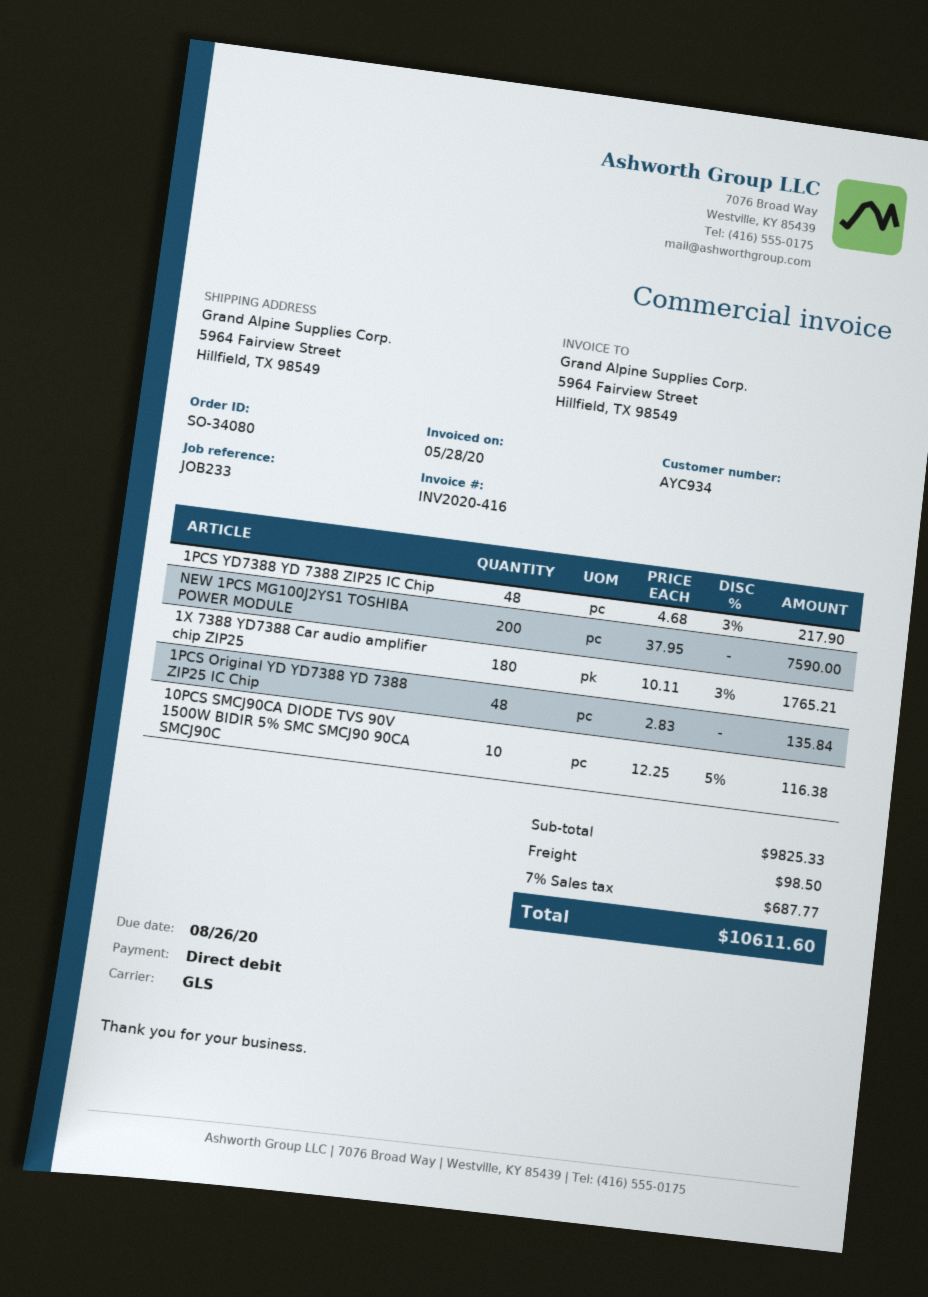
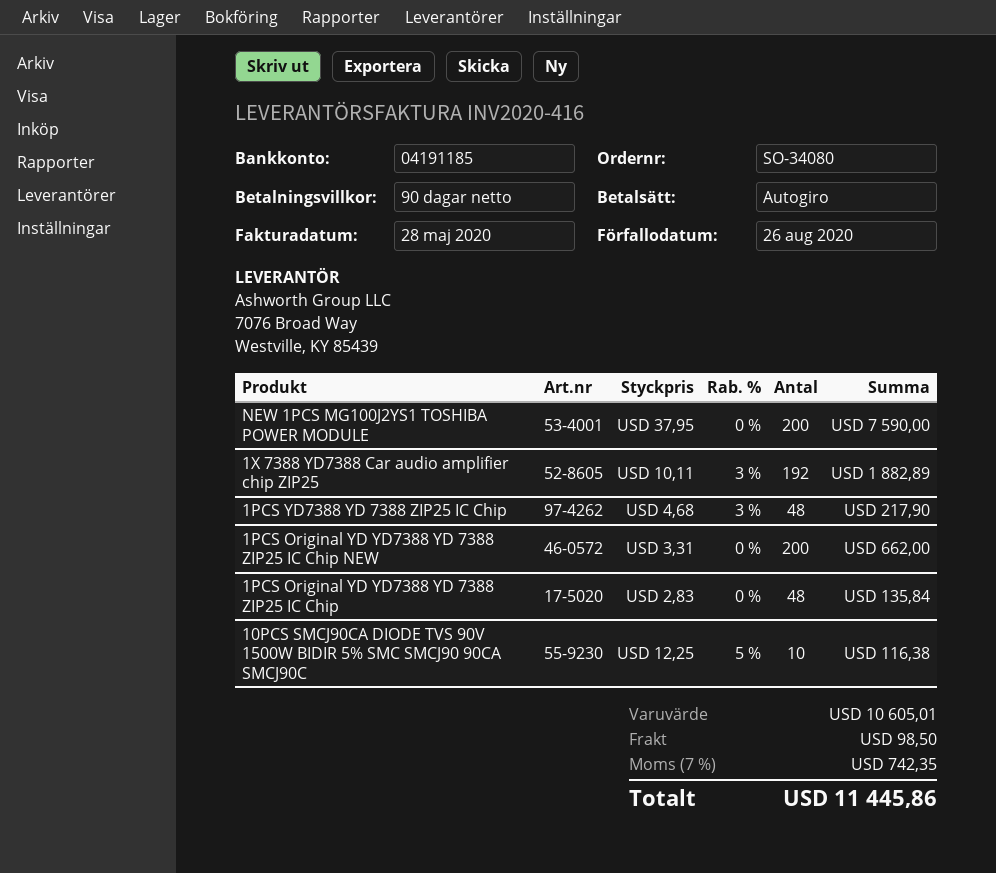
1X 7388 YD7388 Car audio amplifier chip ZIP25: 180 x 10.11 - 3% = 1765.21 -> 192 x 10.11 - 3% = 1882.89
1PCS Original YD YD7388 YD 7388 ZIP25 IC Chip NEW: none -> 200 x 3.31 = 662.00
subtotal: 9825.33 -> 10605.01
tax: 7% = 687.77 -> 7% = 742.35
total: 10611.60 -> 11445.86

